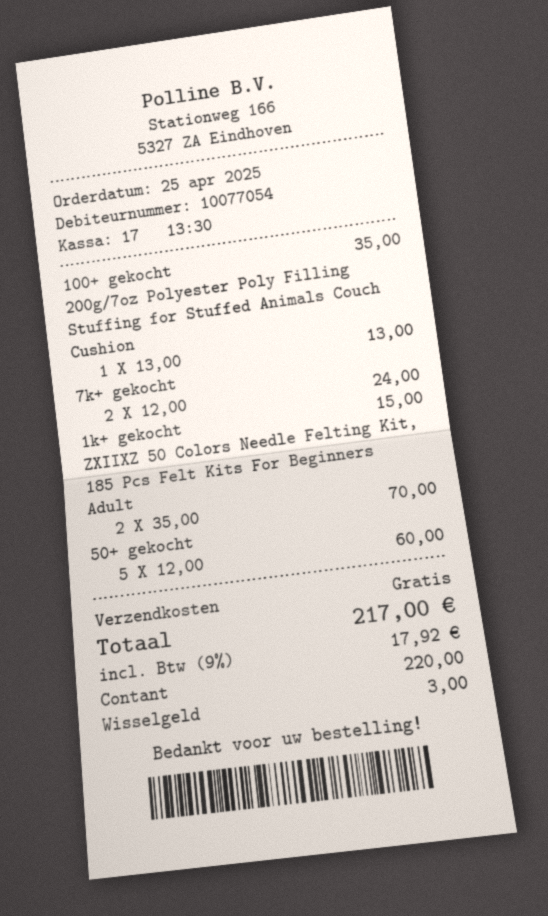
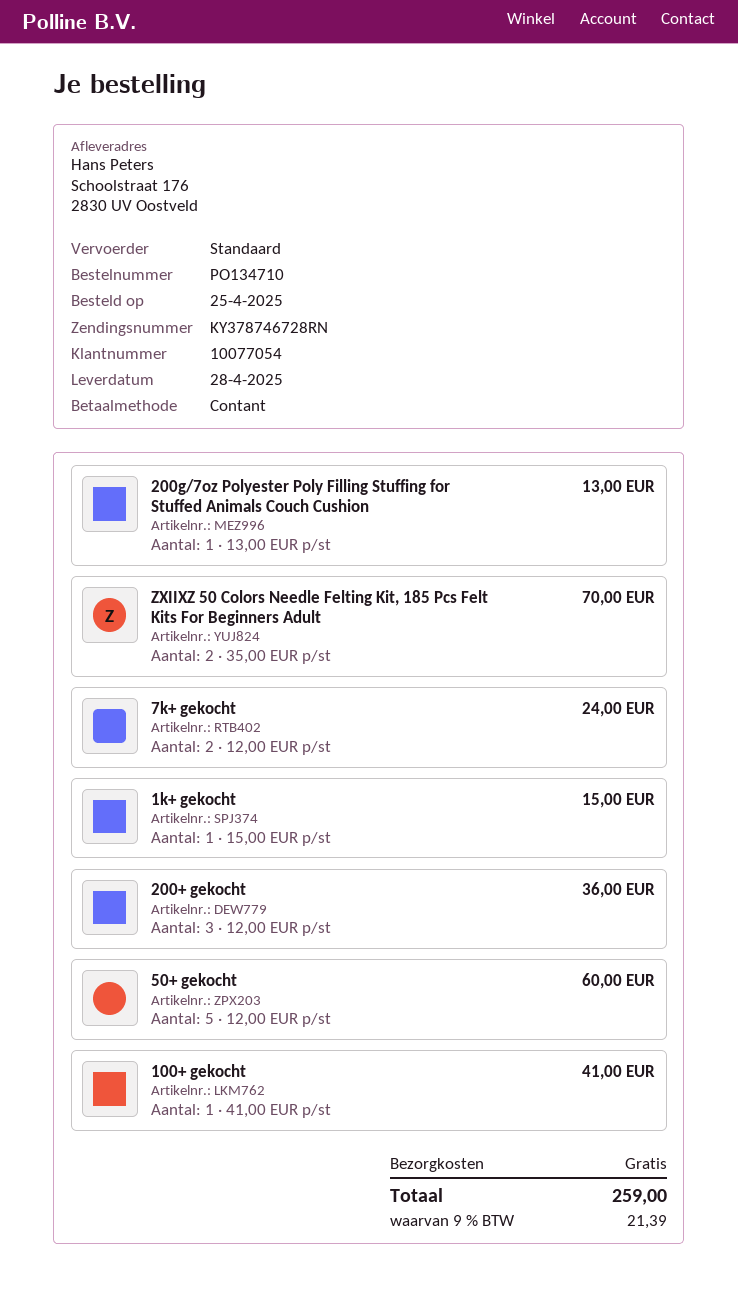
100+ gekocht: 1 x 35.00 = 35.00 -> 1 x 41.00 = 41.00
200+ gekocht: none -> 3 x 12.00 = 36.00
tax: 9% = 17.92 -> 9% = 21.39
total: 217.00 -> 259.00

